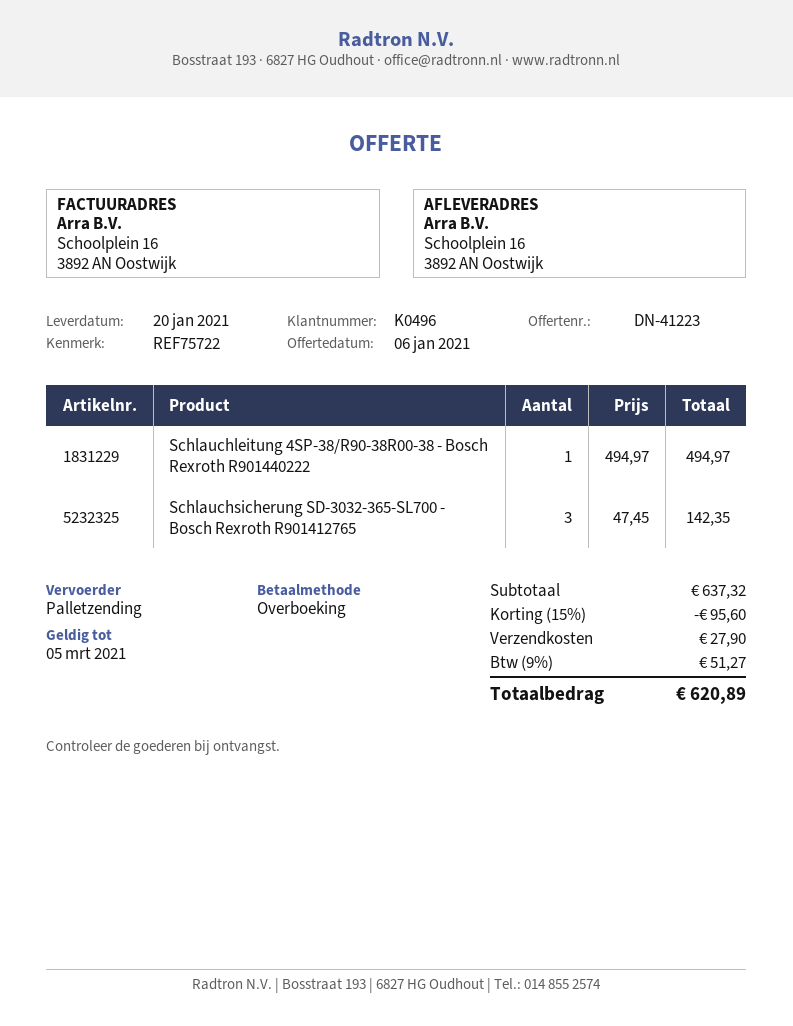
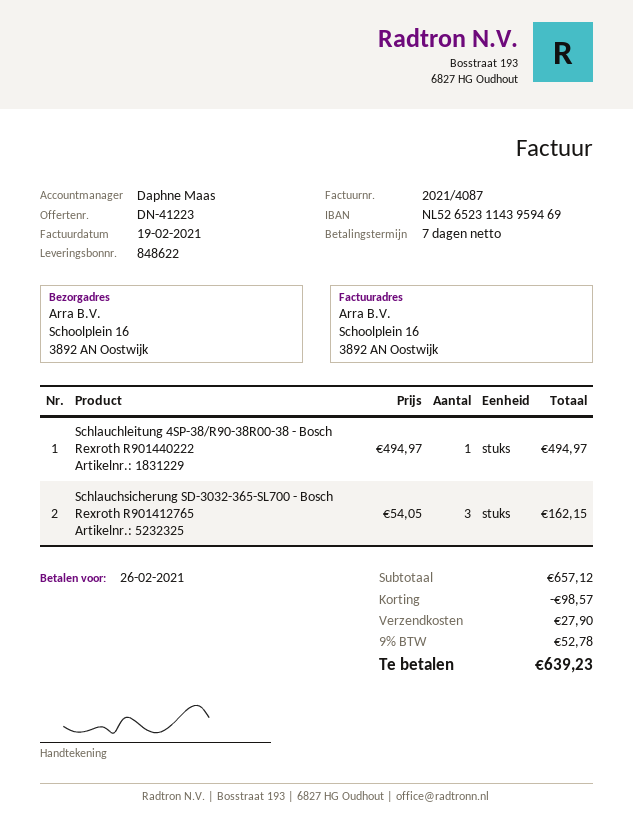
Schlauchsicherung SD-3032-365-SL700 - Bosch Rexroth R901412765: 3 x 47.45 = 142.35 -> 3 x 54.05 = 162.15
subtotal: 637.32 -> 657.12
discount: 95.60 -> 98.57
tax: 9% = 51.27 -> 9% = 52.78
total: 620.89 -> 639.23

